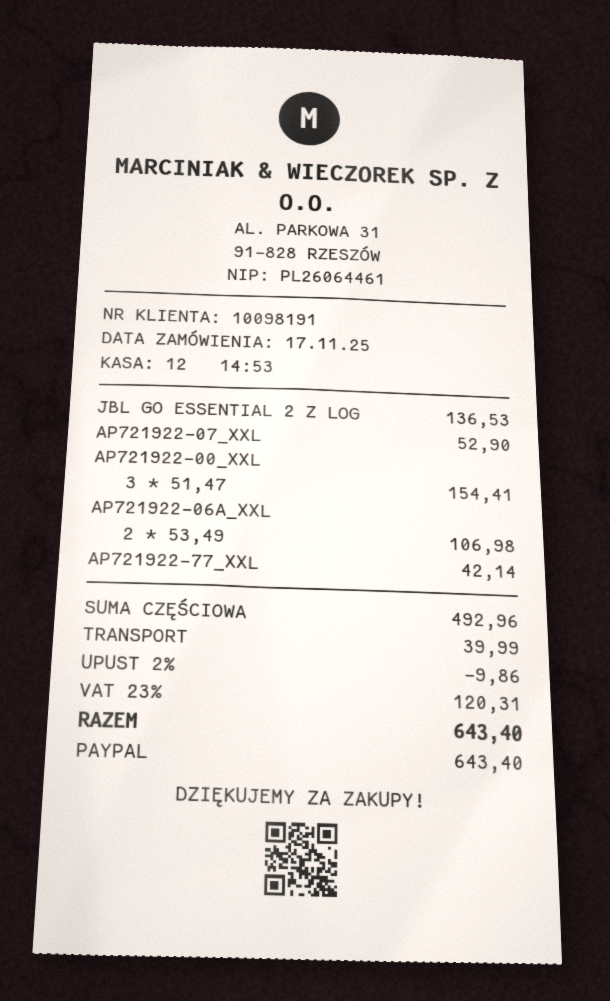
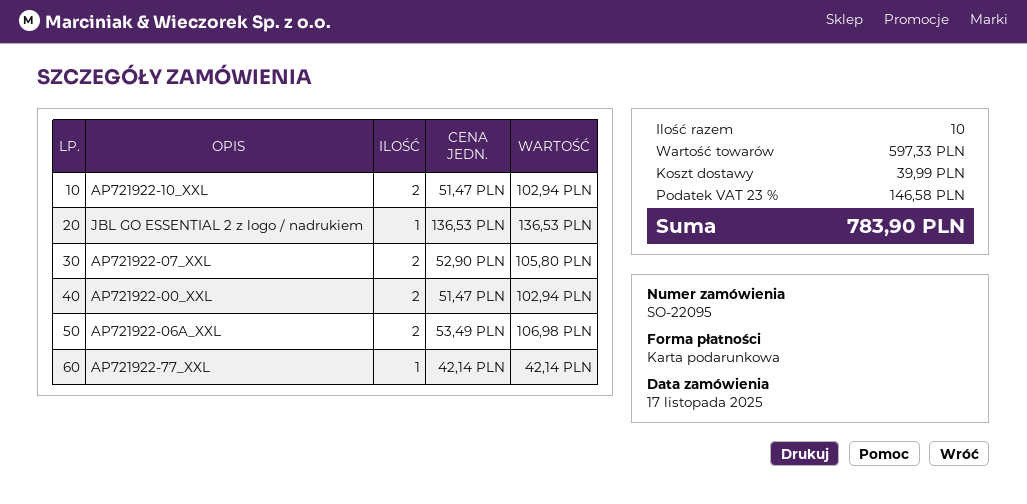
payment method: PayPal -> gift card
AP721922-07_XXL: 1 x 52.90 = 52.90 -> 2 x 52.90 = 105.80
AP721922-00_XXL: 3 x 51.47 = 154.41 -> 2 x 51.47 = 102.94
AP721922-10_XXL: none -> 2 x 51.47 = 102.94
subtotal: 492.96 -> 597.33
discount: 2% = 9.86 -> none
tax: 23% = 120.31 -> 23% = 146.58
total: 643.40 -> 783.90

